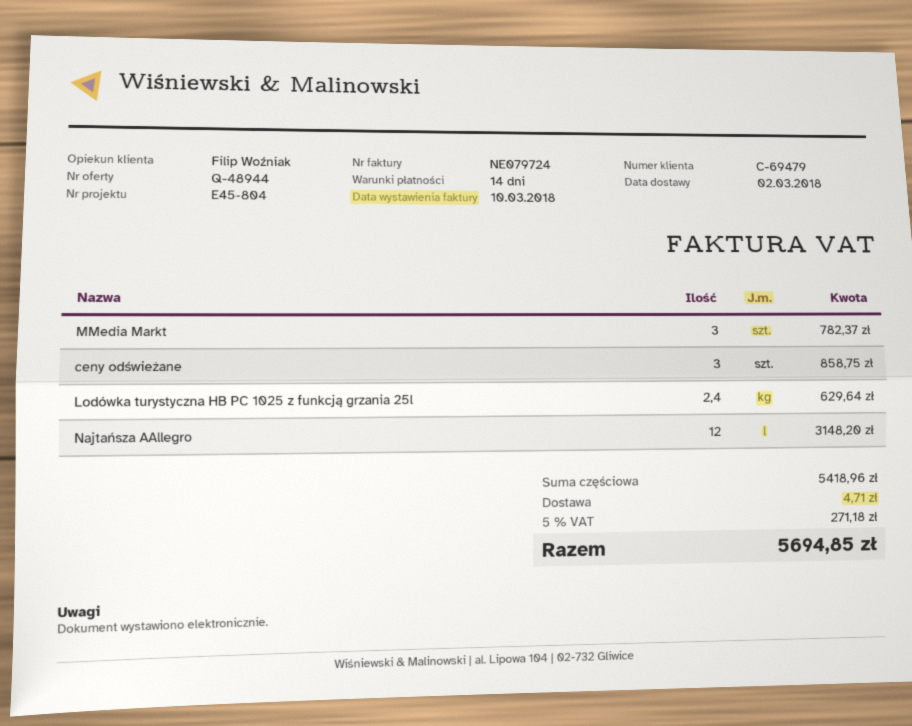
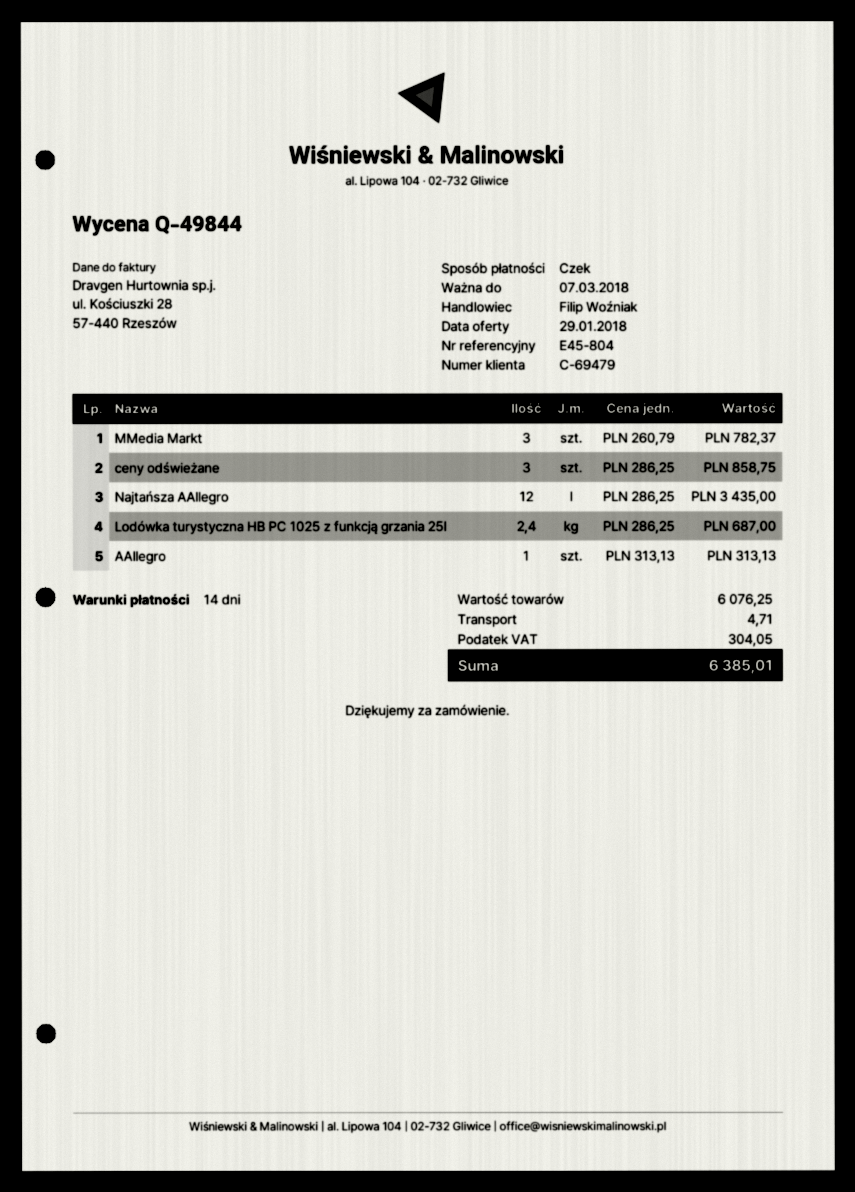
quote number: Q-48944 -> Q-49844
Lodówka turystyczna HB PC 1025 z funkcją grzania 25l: 2.4 for 629.64 -> 2.4 for 687.00
Najtańsza AAllegro: 12 for 3148.20 -> 12 for 3435.00
AAllegro: none -> 1 for 313.13
subtotal: 5418.96 -> 6076.25
tax: 271.18 -> 304.05
total: 5694.85 -> 6385.01

